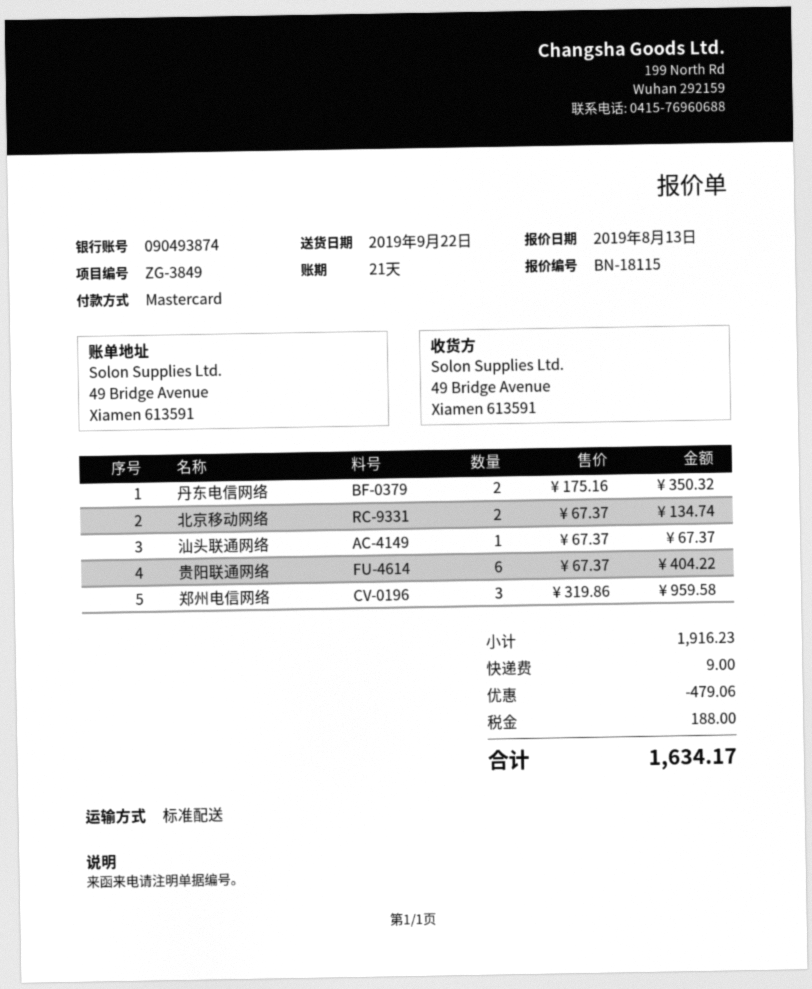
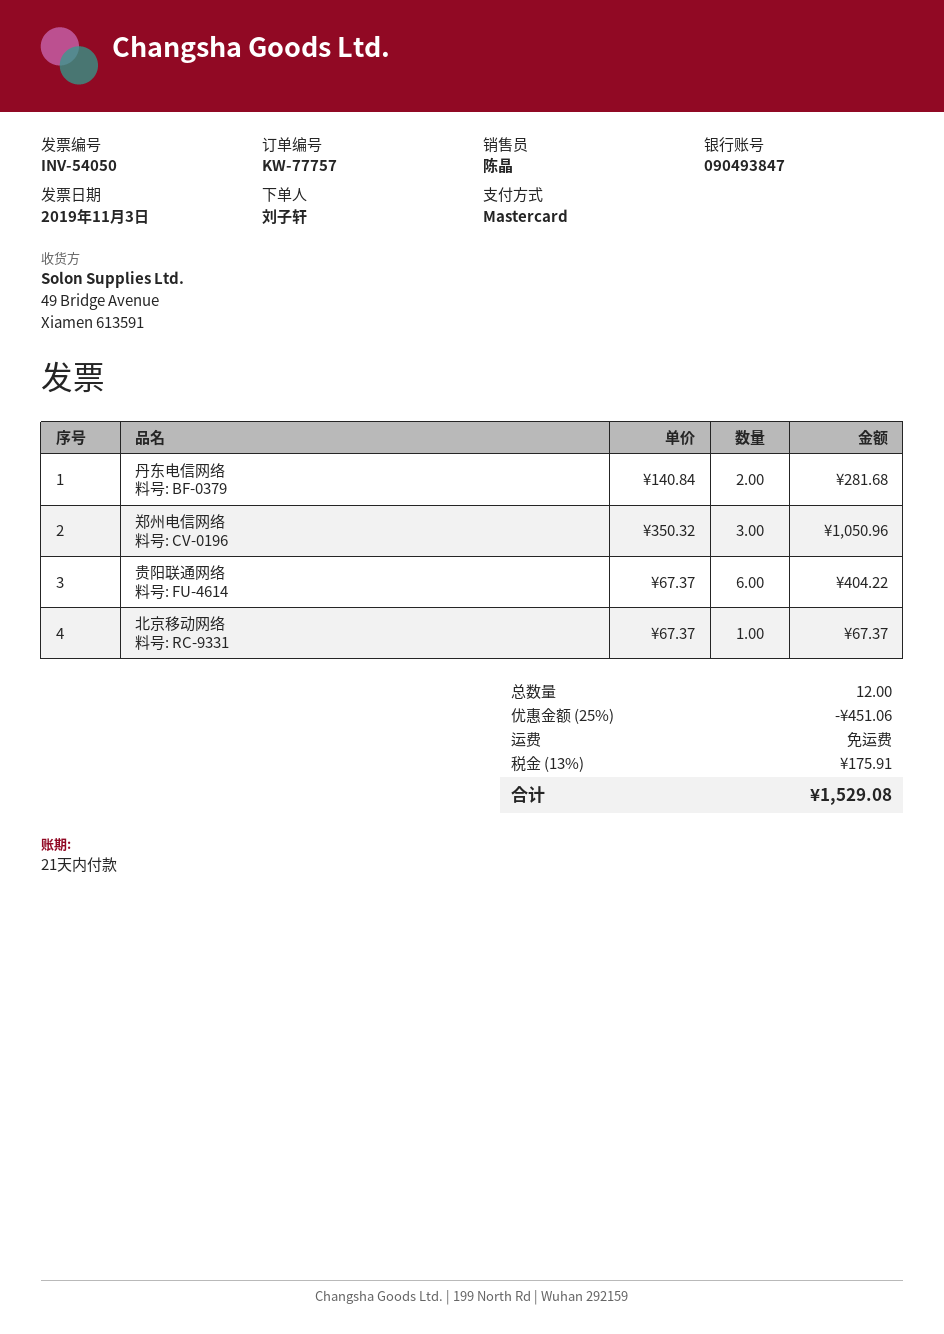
bank account: 090493874 -> 090493847
丹东电信网络: 2 x 175.16 = 350.32 -> 2 x 140.84 = 281.68
北京移动网络: 2 x 67.37 = 134.74 -> 1 x 67.37 = 67.37
汕头联通网络: 1 x 67.37 = 67.37 -> none
郑州电信网络: 3 x 319.86 = 959.58 -> 3 x 350.32 = 1050.96
discount: 479.06 -> 451.06
shipping: 9.00 -> 0.00
tax: 188.00 -> 175.91
total: 1634.17 -> 1529.08

